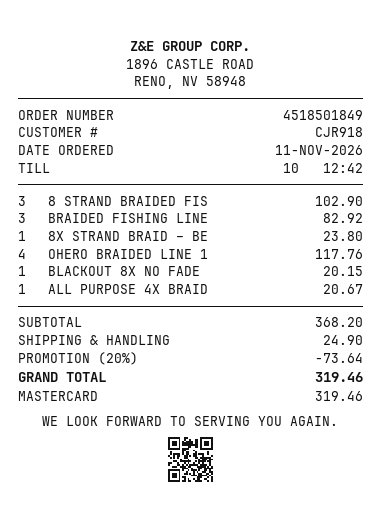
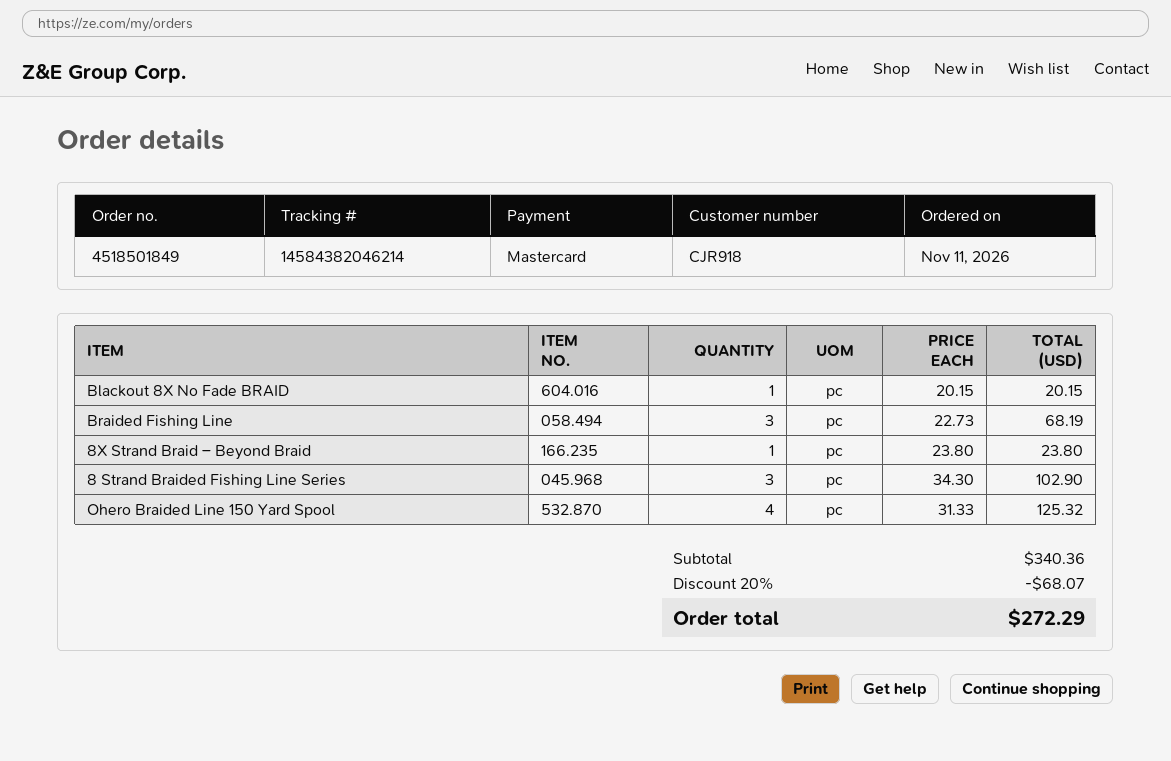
BRAIDED FISHING LINE: 3 for 82.92 -> 3 for 68.19
OHERO BRAIDED LINE 1: 4 for 117.76 -> 4 for 125.32
ALL PURPOSE 4X BRAID: 1 for 20.67 -> none
subtotal: 368.20 -> 340.36
discount: 20% = 73.64 -> 20% = 68.07
shipping: 24.90 -> none
total: 319.46 -> 272.29

